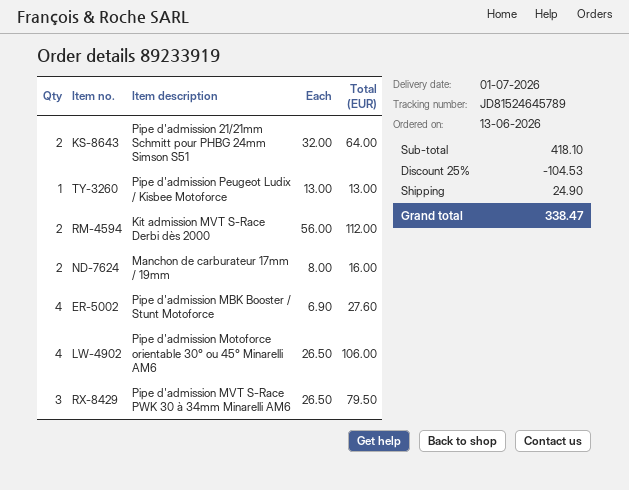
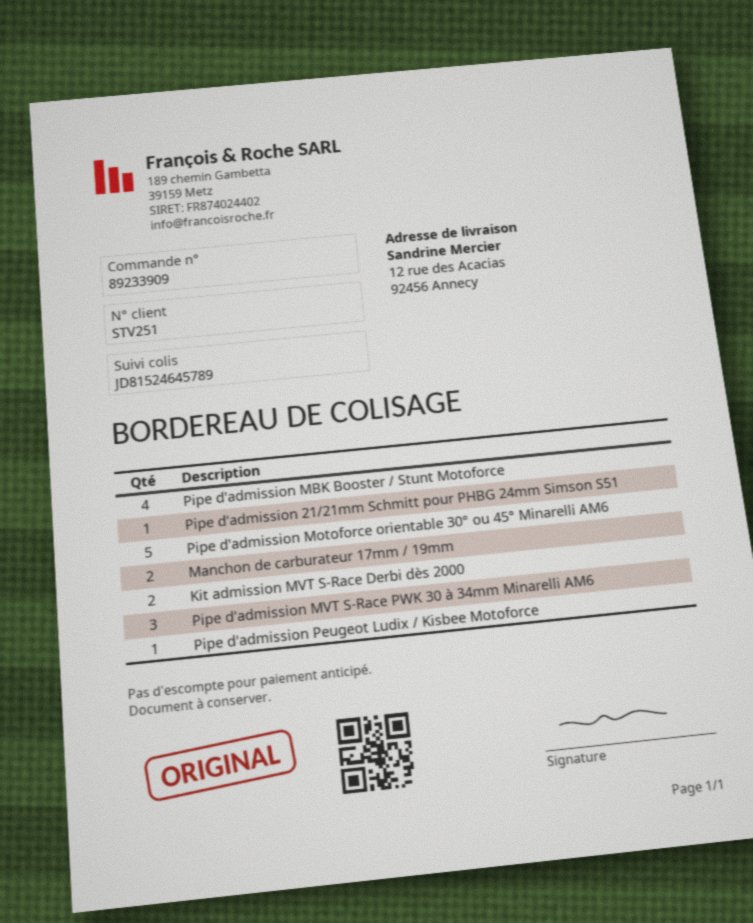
order number: 89233919 -> 89233909
Pipe d'admission 21/21mm Schmitt pour PHBG 24mm Simson S51: 2 -> 1
Pipe d'admission Motoforce orientable 30° ou 45° Minarelli AM6: 4 -> 5

